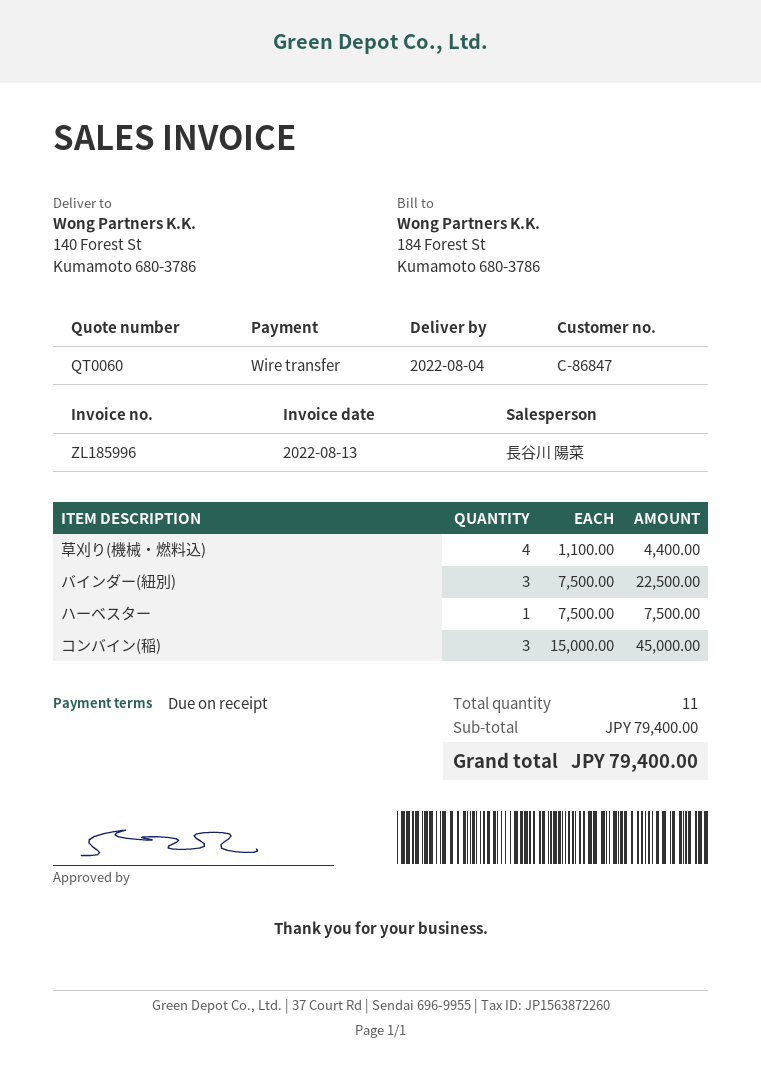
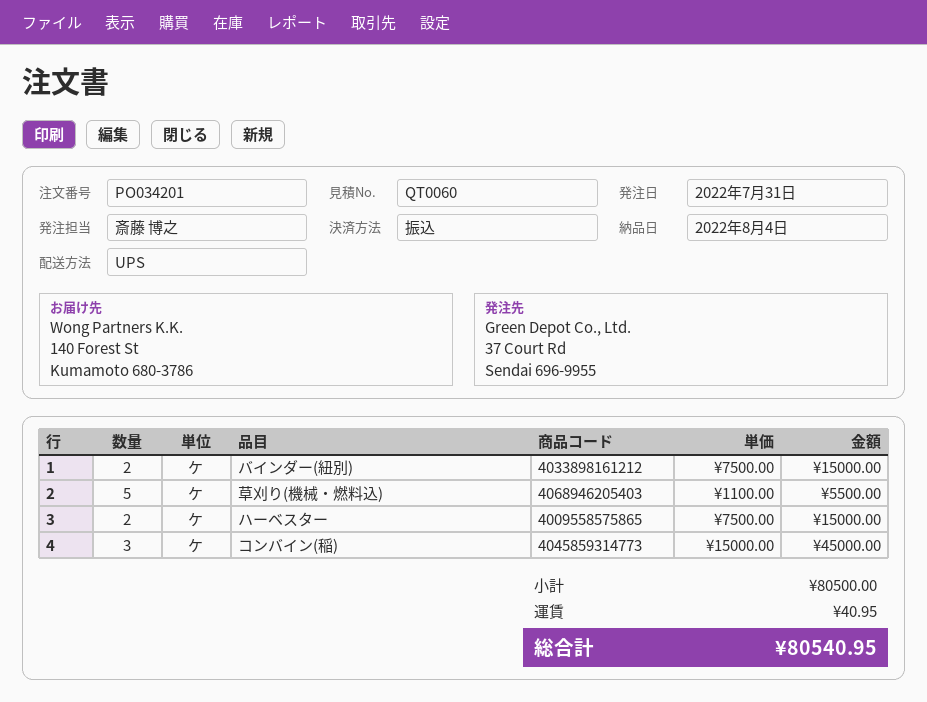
草刈り(機械・燃料込): 4 x 1100.00 = 4400.00 -> 5 x 1100.00 = 5500.00
バインダー(紐別): 3 x 7500.00 = 22500.00 -> 2 x 7500.00 = 15000.00
ハーベスター: 1 x 7500.00 = 7500.00 -> 2 x 7500.00 = 15000.00
subtotal: 79400.00 -> 80500.00
shipping: none -> 40.95
total: 79400.00 -> 80540.95

